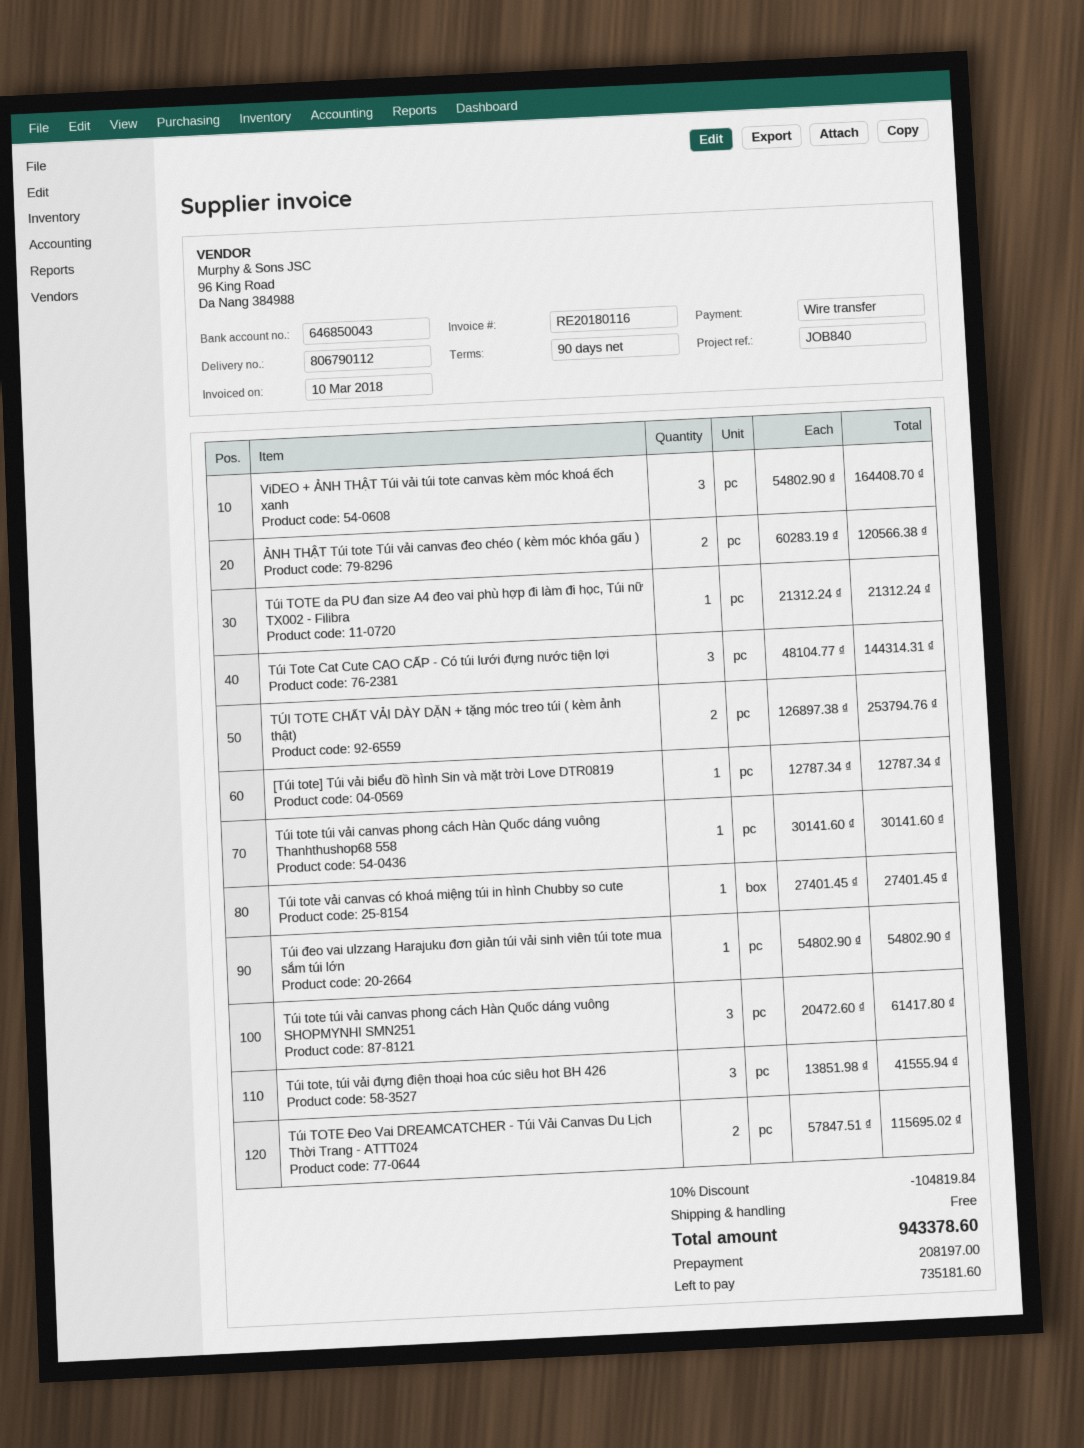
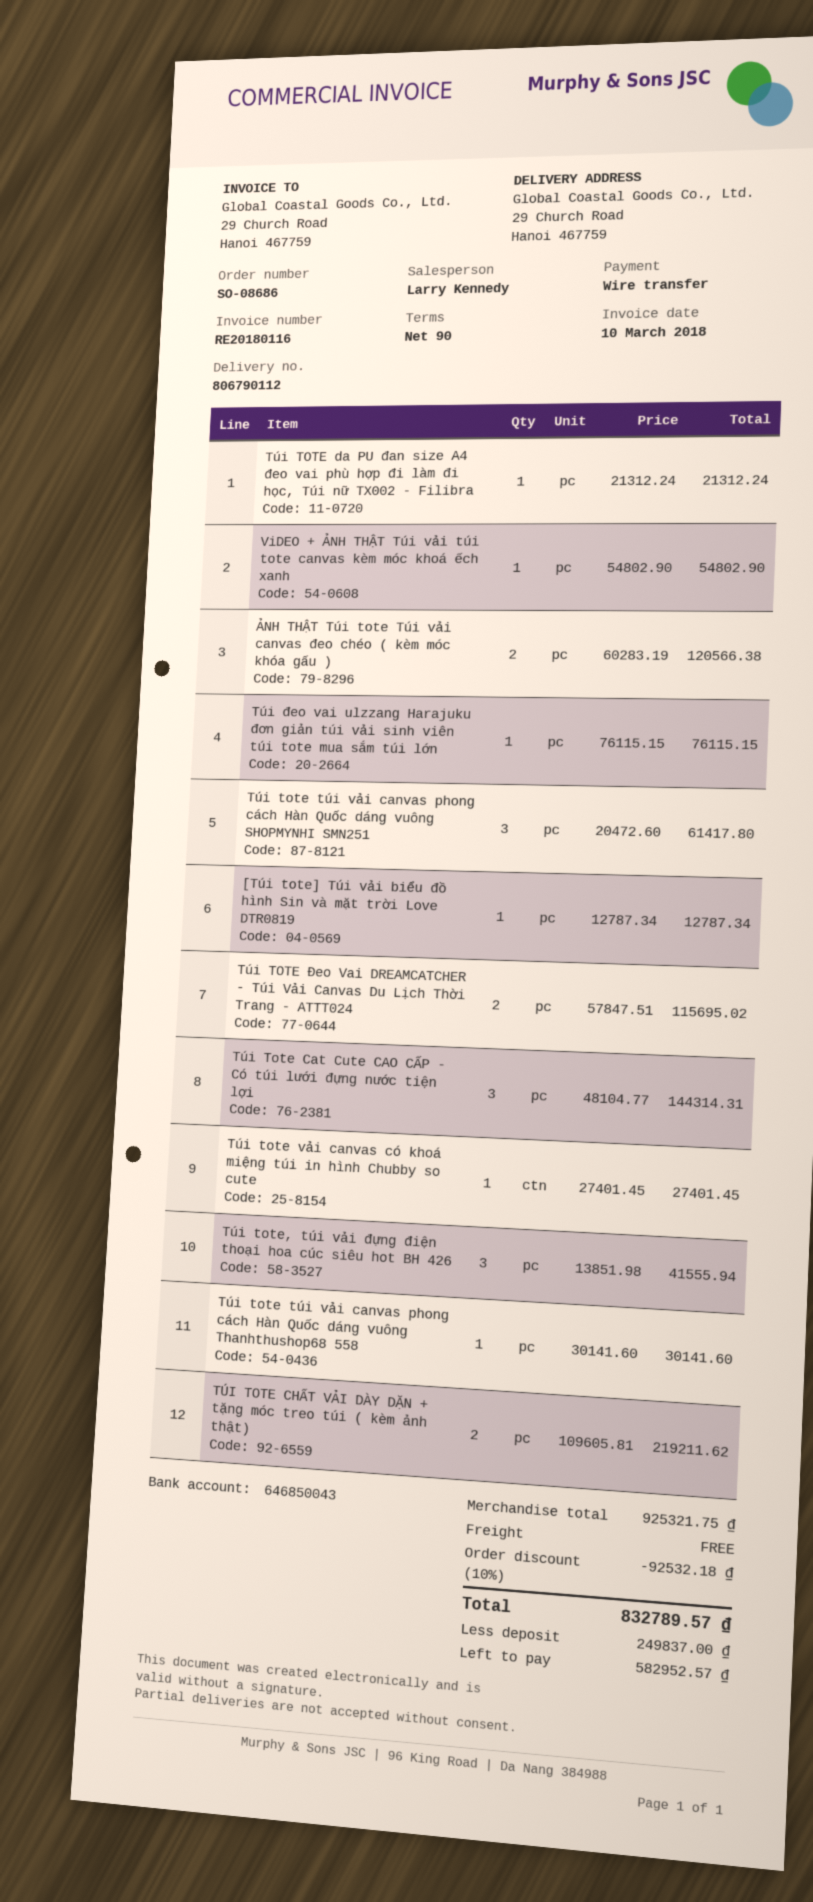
ViDEO + ẢNH THẬT Túi vải túi tote canvas kèm móc khoá ếch xanh: 3 x 54802.90 = 164408.70 -> 1 x 54802.90 = 54802.90
TÚI TOTE CHẤT VẢI DÀY DẶN + tặng móc treo túi ( kèm ảnh thật): 2 x 126897.38 = 253794.76 -> 2 x 109605.81 = 219211.62
Túi đeo vai ulzzang Harajuku đơn giản túi vải sinh viên túi tote mua sắm túi lớn: 1 x 54802.90 = 54802.90 -> 1 x 76115.15 = 76115.15
discount: 10% = 104819.84 -> 10% = 92532.18
total: 943378.60 -> 832789.57
deposit: 208197.00 -> 249837.00
balance: 735181.60 -> 582952.57

